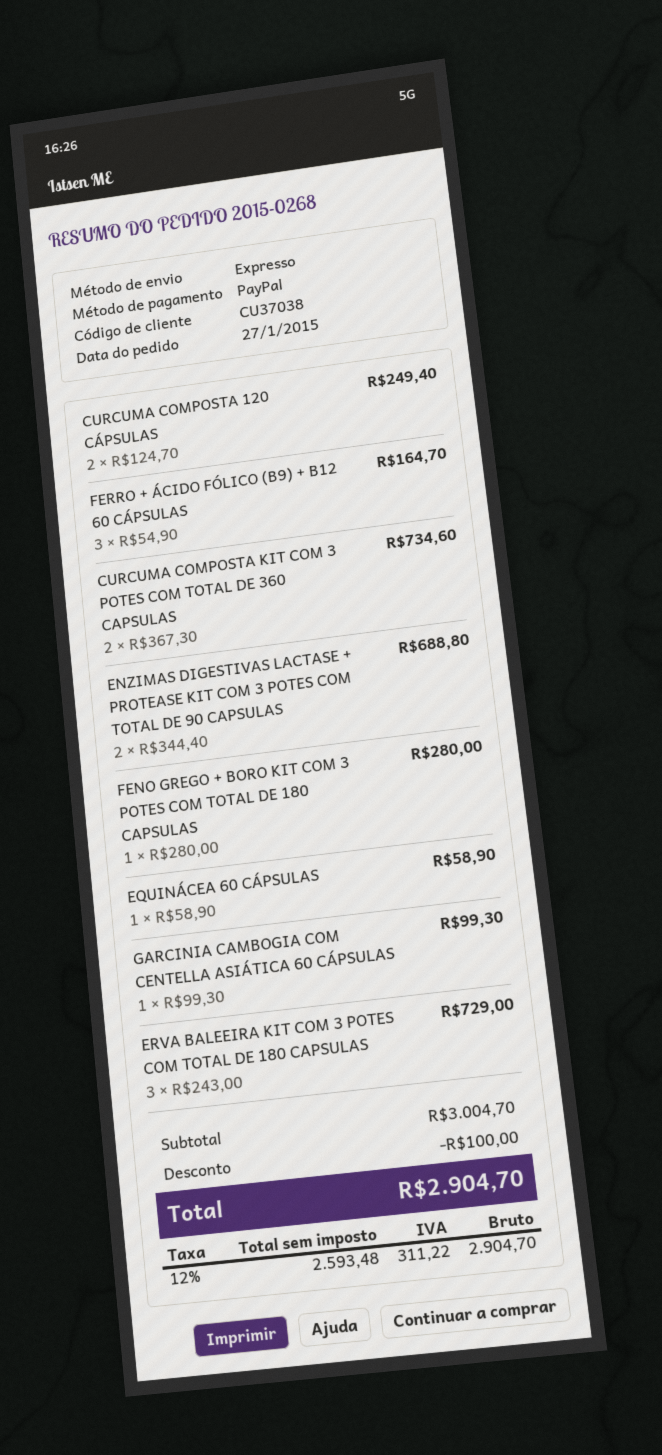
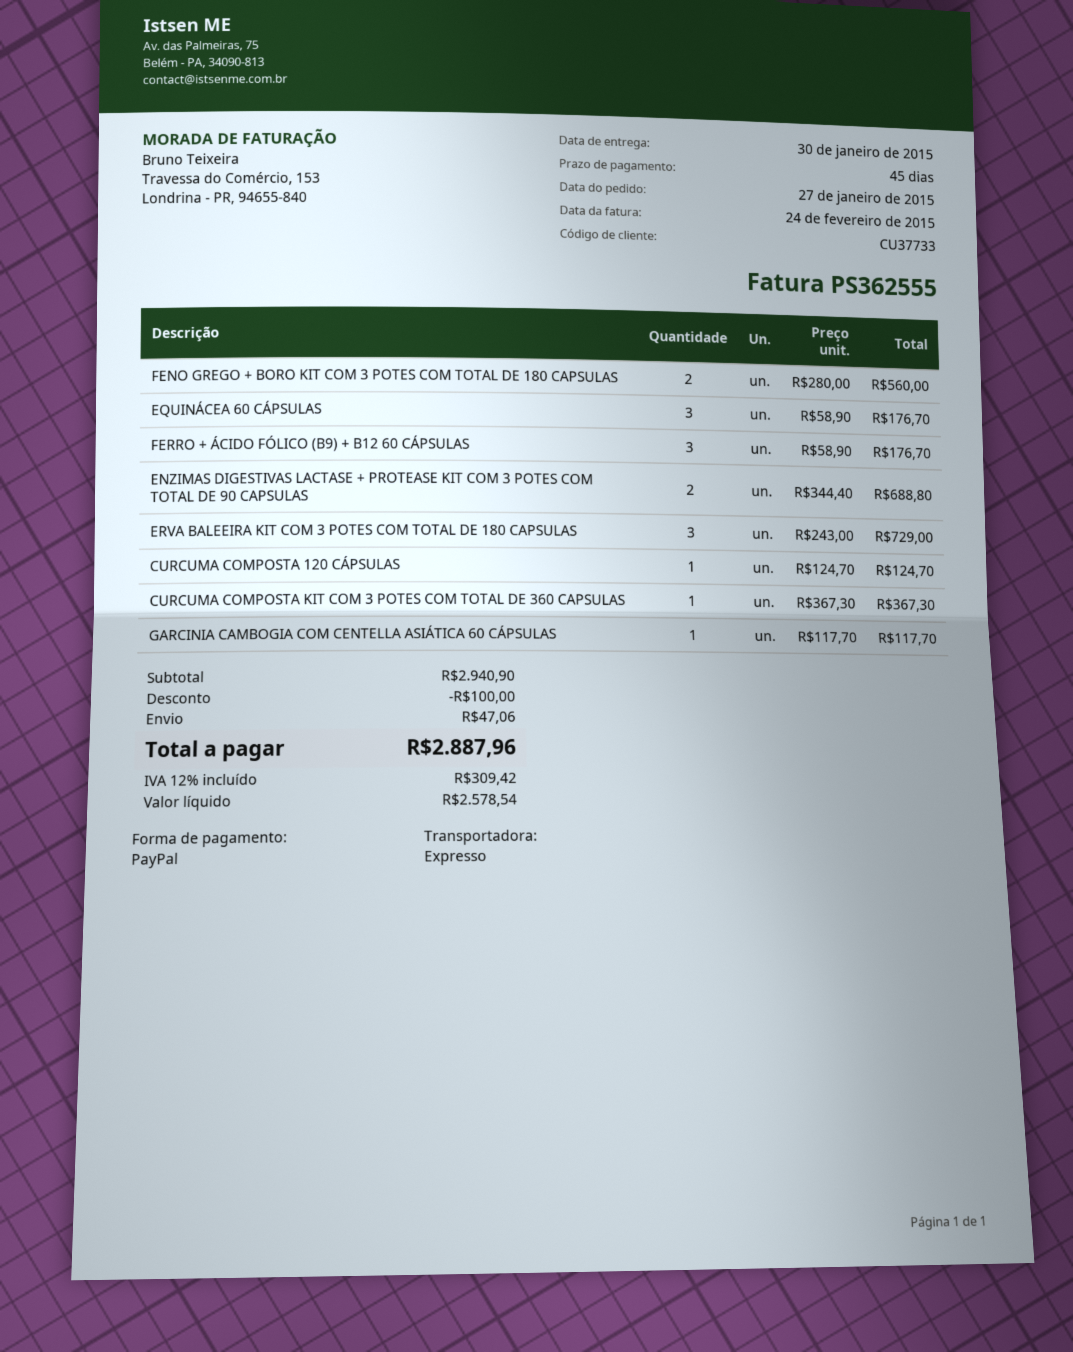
customer number: CU37038 -> CU37733
CURCUMA COMPOSTA 120 CÁPSULAS: 2 x 124.70 = 249.40 -> 1 x 124.70 = 124.70
FERRO + ÁCIDO FÓLICO (B9) + B12 60 CÁPSULAS: 3 x 54.90 = 164.70 -> 3 x 58.90 = 176.70
CURCUMA COMPOSTA KIT COM 3 POTES COM TOTAL DE 360 CAPSULAS: 2 x 367.30 = 734.60 -> 1 x 367.30 = 367.30
FENO GREGO + BORO KIT COM 3 POTES COM TOTAL DE 180 CAPSULAS: 1 x 280.00 = 280.00 -> 2 x 280.00 = 560.00
EQUINÁCEA 60 CÁPSULAS: 1 x 58.90 = 58.90 -> 3 x 58.90 = 176.70
GARCINIA CAMBOGIA COM CENTELLA ASIÁTICA 60 CÁPSULAS: 1 x 99.30 = 99.30 -> 1 x 117.70 = 117.70
subtotal: 3004.70 -> 2940.90
shipping: none -> 47.06
net: 2593.48 -> 2578.54
tax: 12% = 311.22 -> 12% = 309.42
total: 2904.70 -> 2887.96

